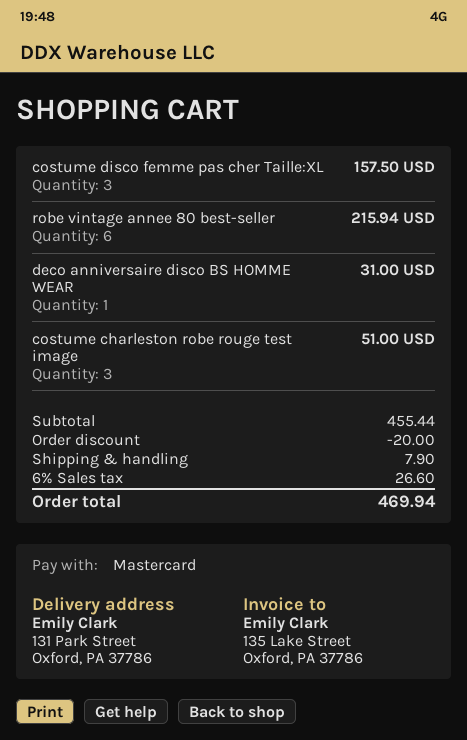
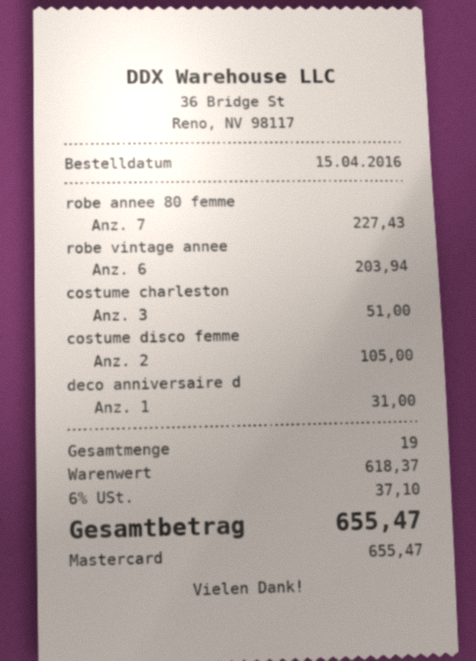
costume disco femme pas cher Taille:XL: 3 for 157.50 -> 2 for 105.00
robe vintage annee 80 best-seller: 6 for 215.94 -> 6 for 203.94
robe annee 80 femme: none -> 7 for 227.43
subtotal: 455.44 -> 618.37
discount: 20.00 -> none
shipping: 7.90 -> none
tax: 6% = 26.60 -> 6% = 37.10
total: 469.94 -> 655.47

